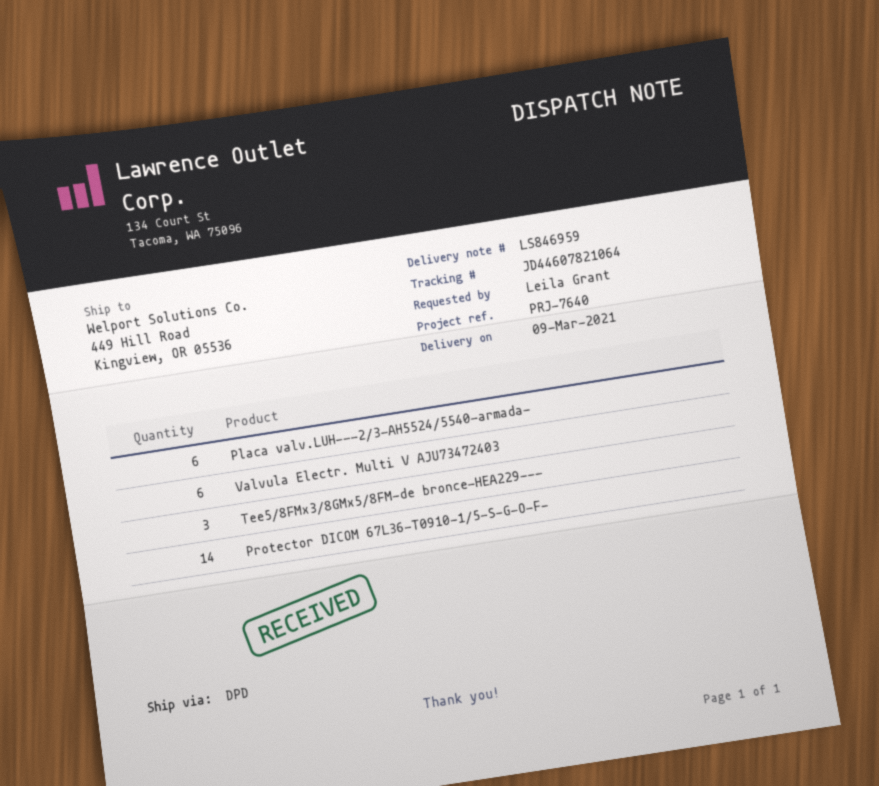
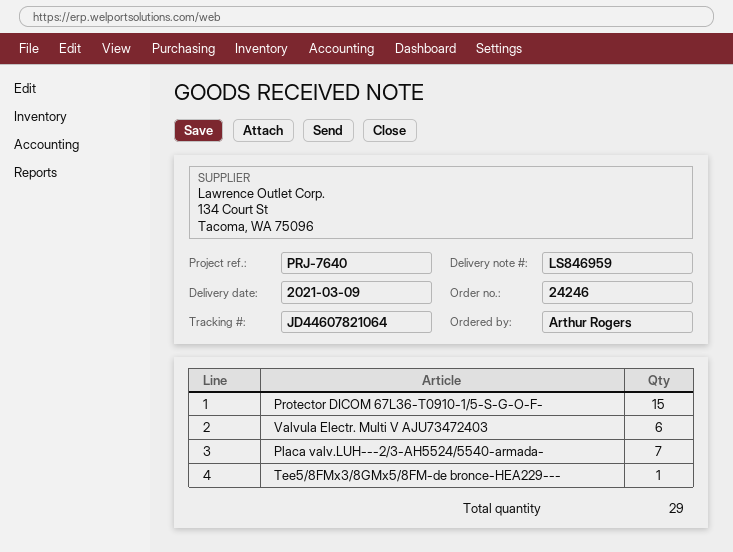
ordered by: Leila Grant -> Arthur Rogers
Placa valv.LUH---2/3-AH5524/5540-armada-: 6 -> 7
Tee5/8FMx3/8GMx5/8FM-de bronce-HEA229---: 3 -> 1
Protector DICOM 67L36-T0910-1/5-S-G-O-F-: 14 -> 15

